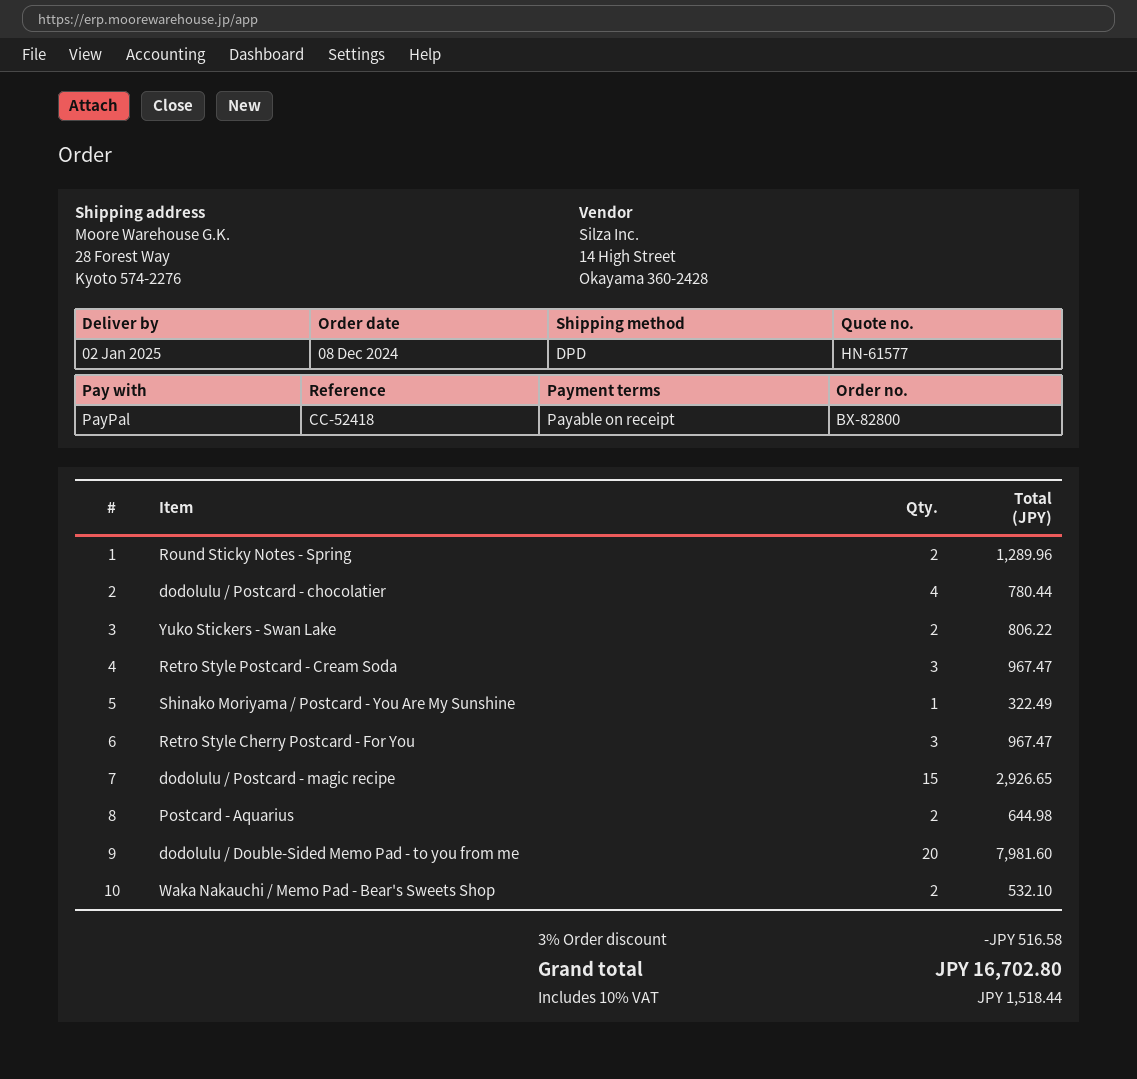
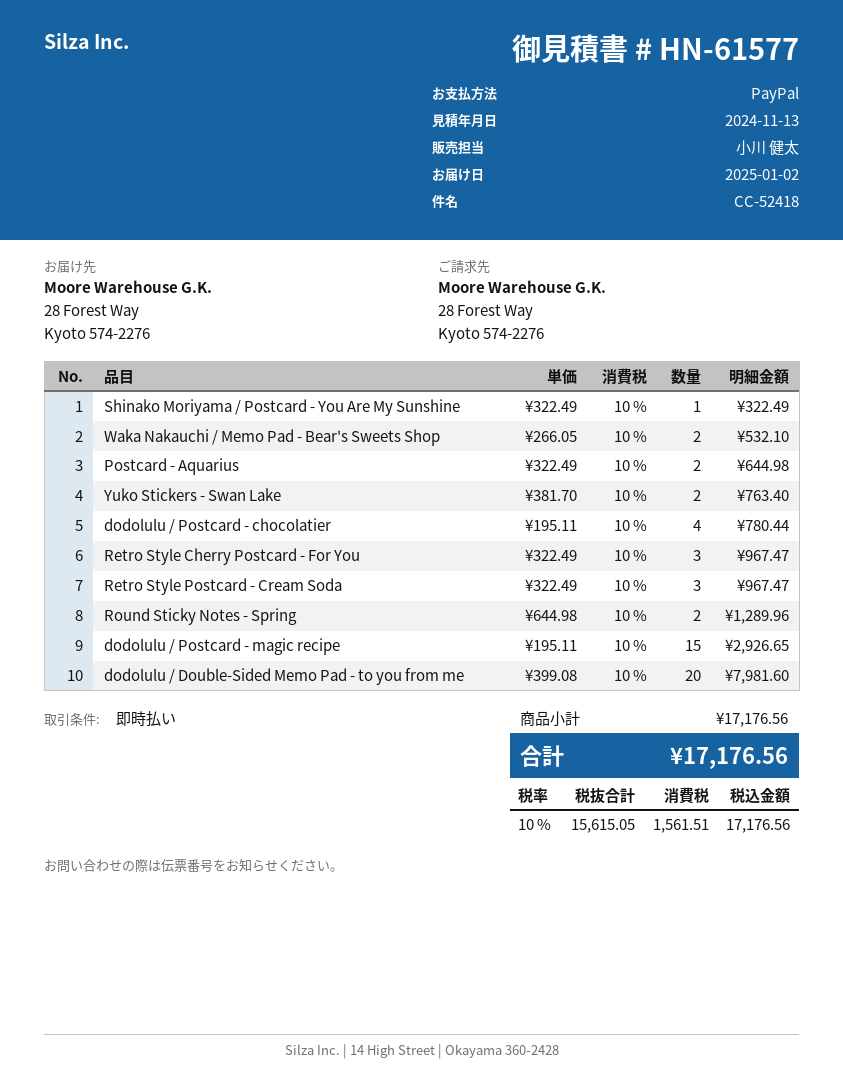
Yuko Stickers - Swan Lake: 2 for 806.22 -> 2 for 763.40
discount: 3% = 516.58 -> none
tax: 10% = 1518.44 -> 10% = 1561.51
total: 16702.80 -> 17176.56

